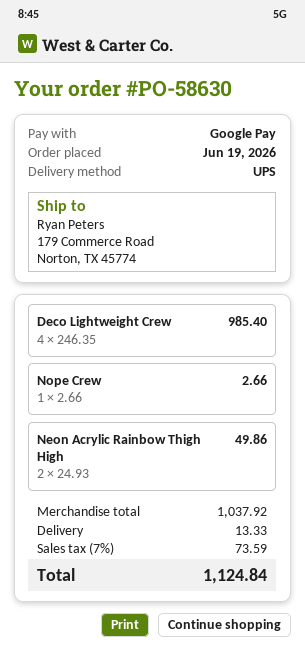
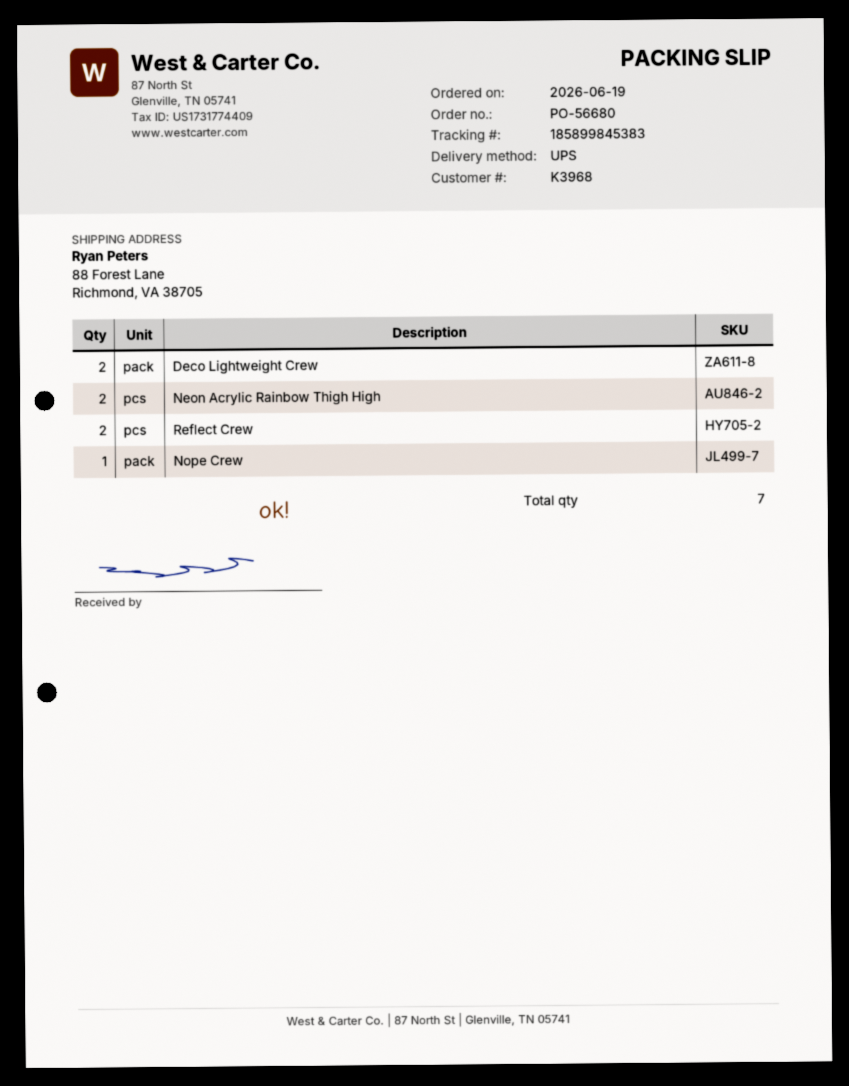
order number: PO-58630 -> PO-56680
ship to: 179 Commerce Road, Norton, TX 45774 -> 88 Forest Lane, Richmond, VA 38705
Deco Lightweight Crew: 4 -> 2
Reflect Crew: none -> 2

